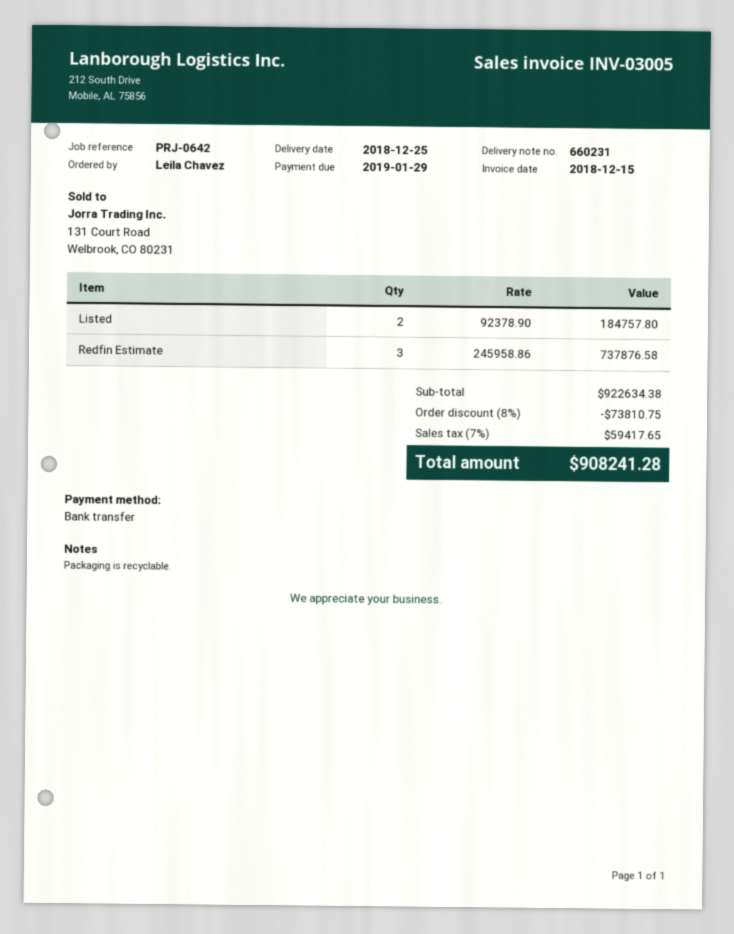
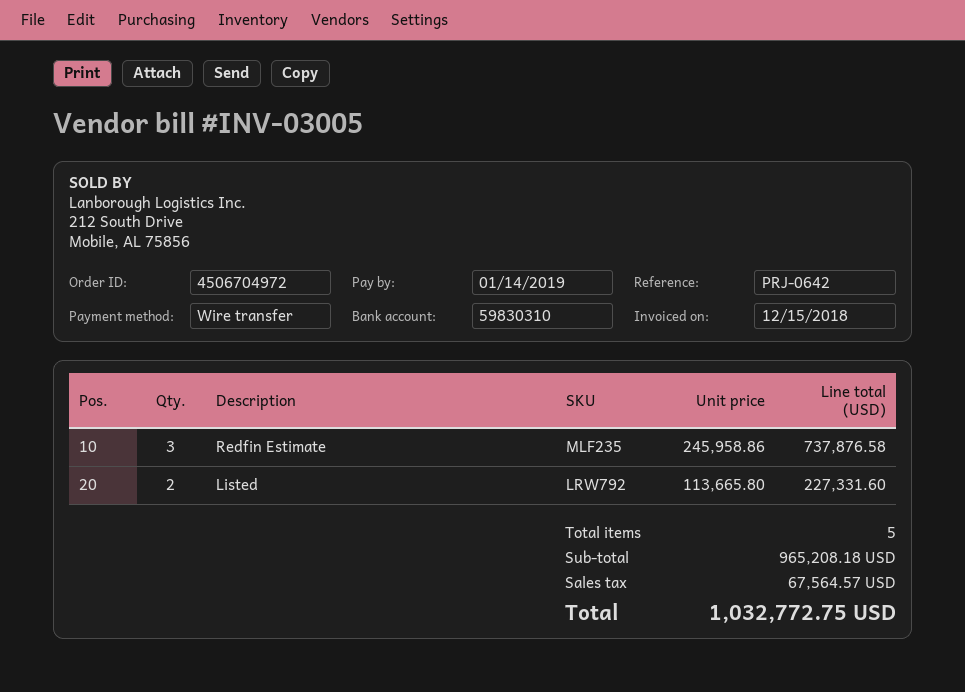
due date: 2019-01-29 -> 2019-01-14
Listed: 2 x 92378.90 = 184757.80 -> 2 x 113665.80 = 227331.60
subtotal: 922634.38 -> 965208.18
discount: 8% = 73810.75 -> none
tax: 59417.65 -> 67564.57
total: 908241.28 -> 1032772.75

